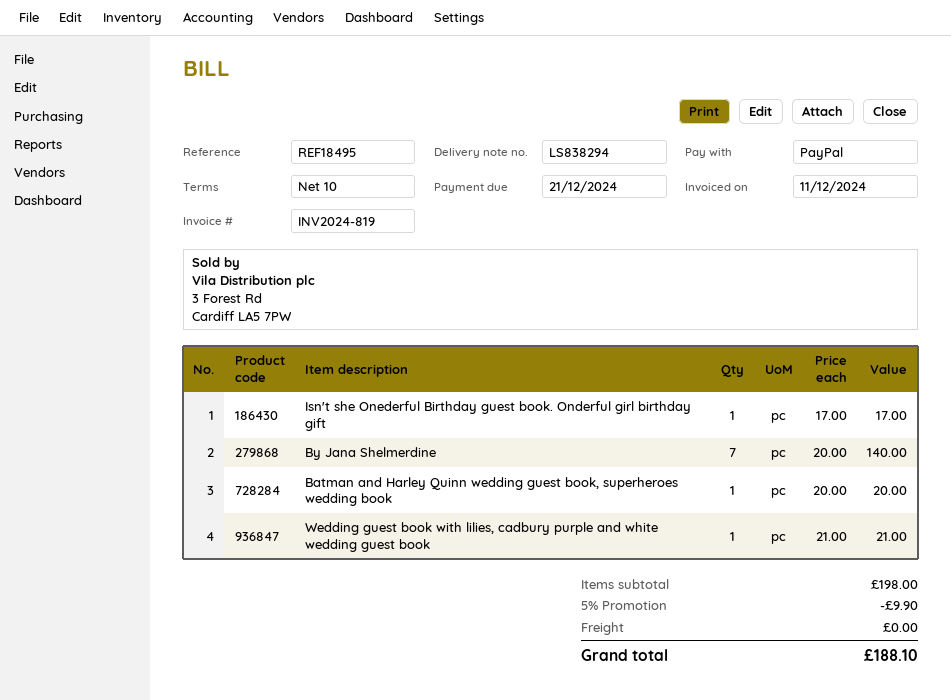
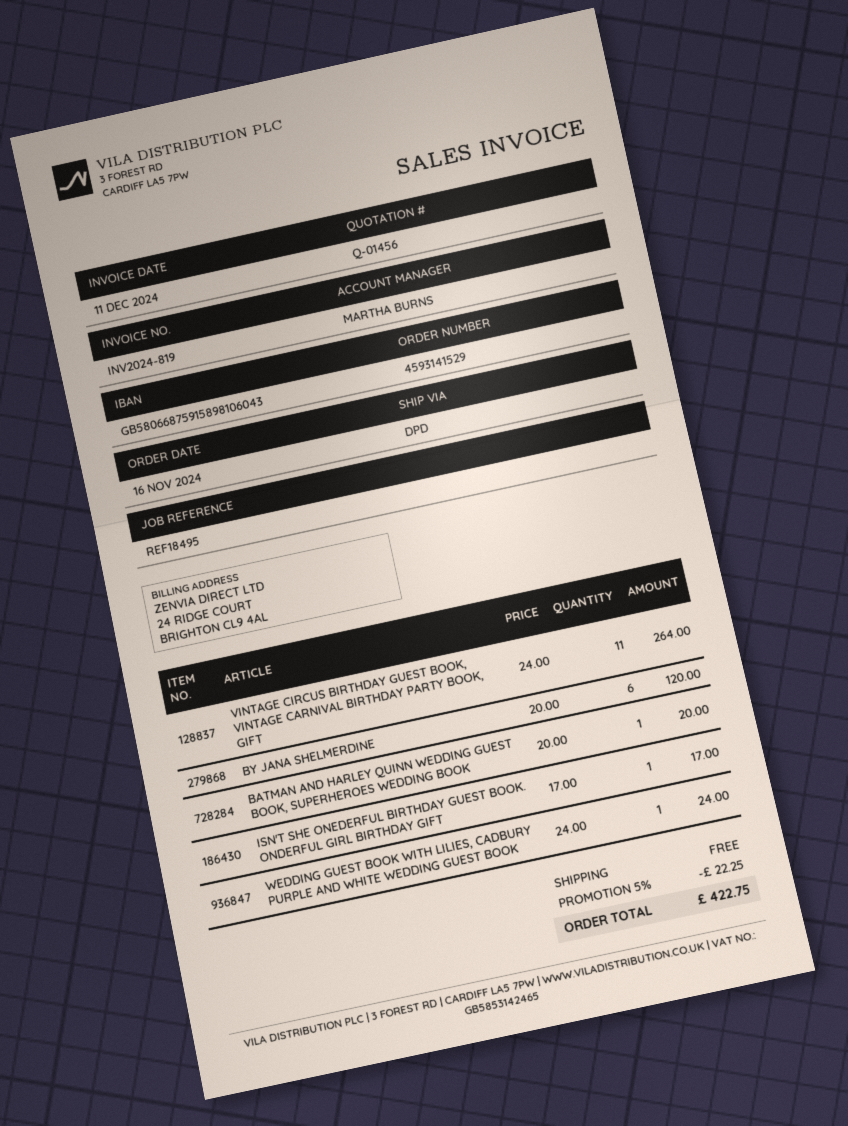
By Jana Shelmerdine: 7 x 20.00 = 140.00 -> 6 x 20.00 = 120.00
Wedding guest book with lilies, cadbury purple and white wedding guest book: 1 x 21.00 = 21.00 -> 1 x 24.00 = 24.00
VINTAGE CIRCUS BIRTHDAY GUEST BOOK, VINTAGE CARNIVAL BIRTHDAY PARTY BOOK, GIFT: none -> 11 x 24.00 = 264.00
discount: 5% = 9.90 -> 5% = 22.25
total: 188.10 -> 422.75

